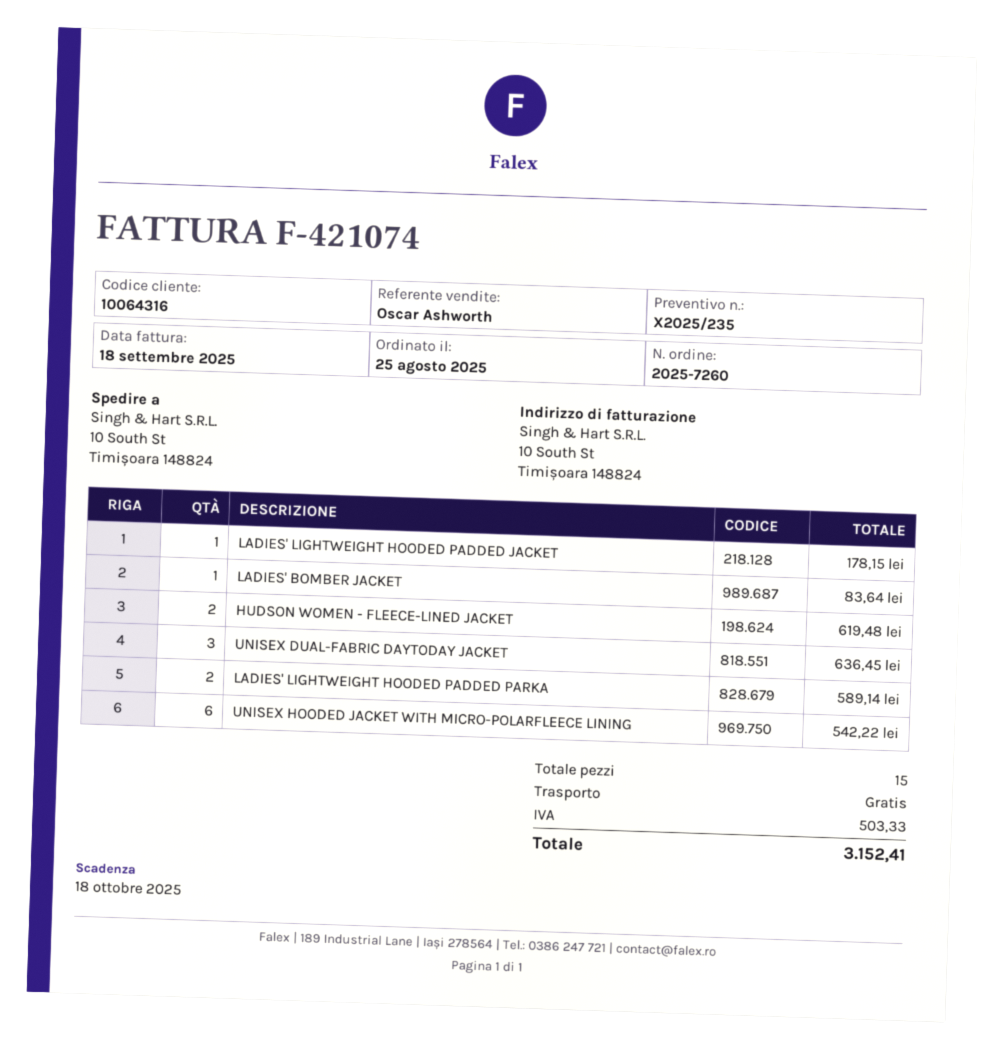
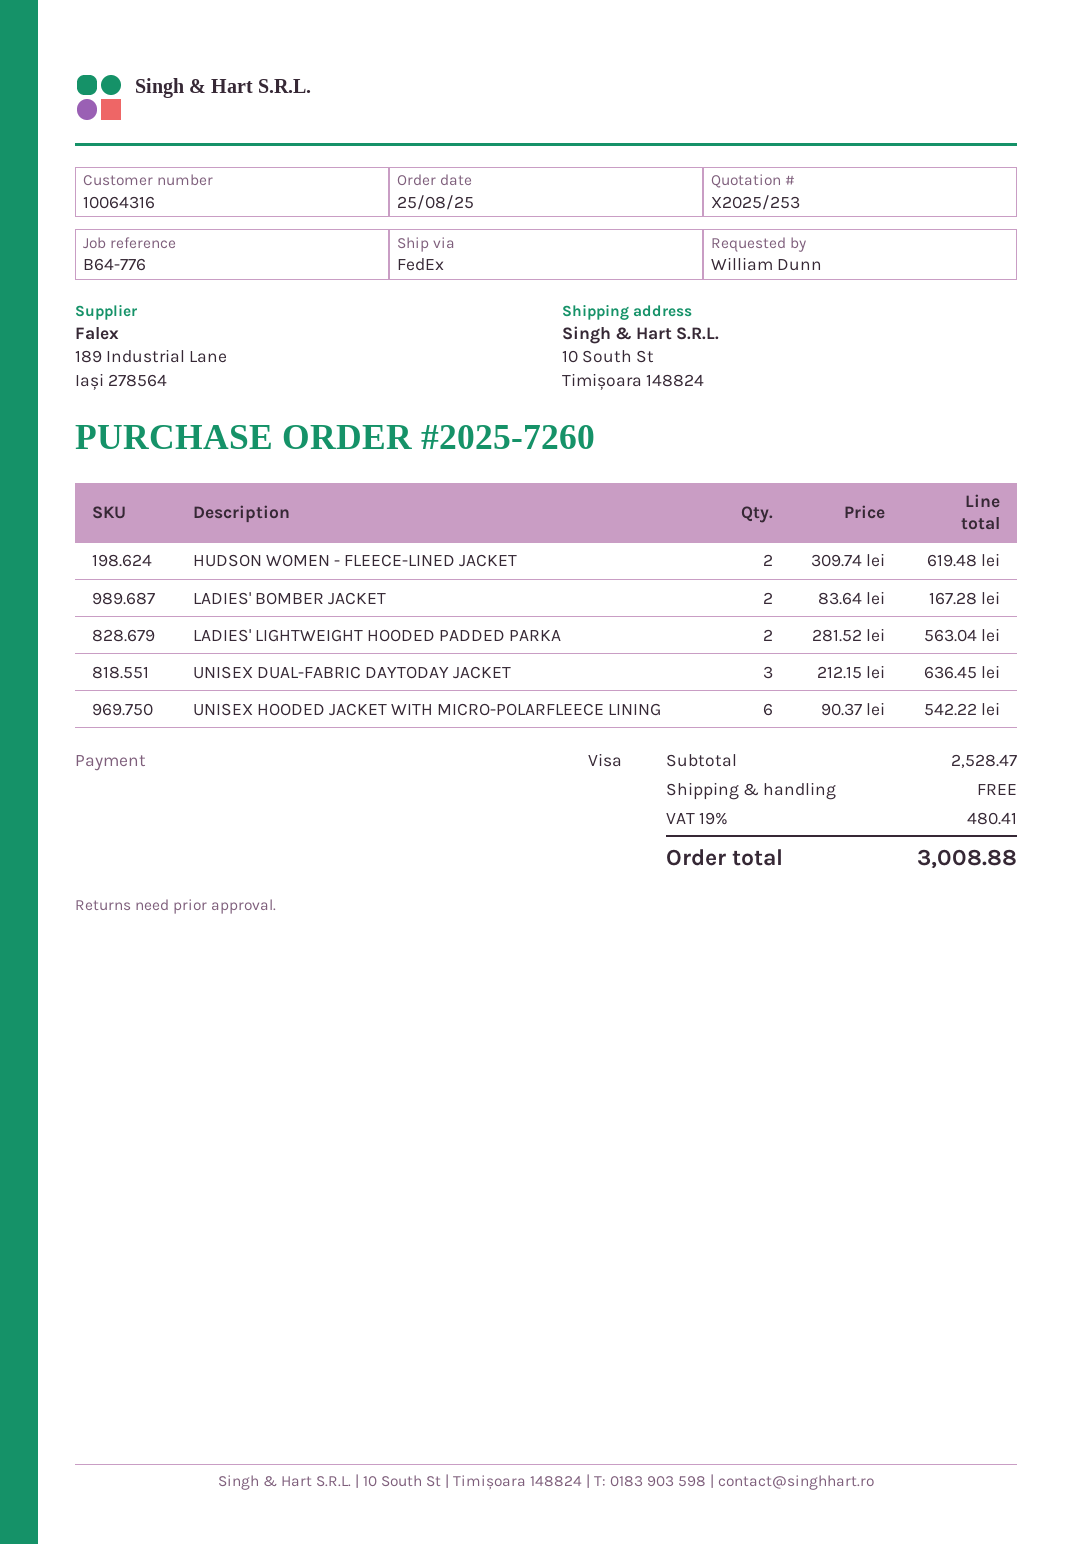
quote number: X2025/235 -> X2025/253
LADIES' LIGHTWEIGHT HOODED PADDED JACKET: 1 for 178.15 -> none
LADIES' BOMBER JACKET: 1 for 83.64 -> 2 for 167.28
LADIES' LIGHTWEIGHT HOODED PADDED PARKA: 2 for 589.14 -> 2 for 563.04
tax: 503.33 -> 480.41
total: 3152.41 -> 3008.88

